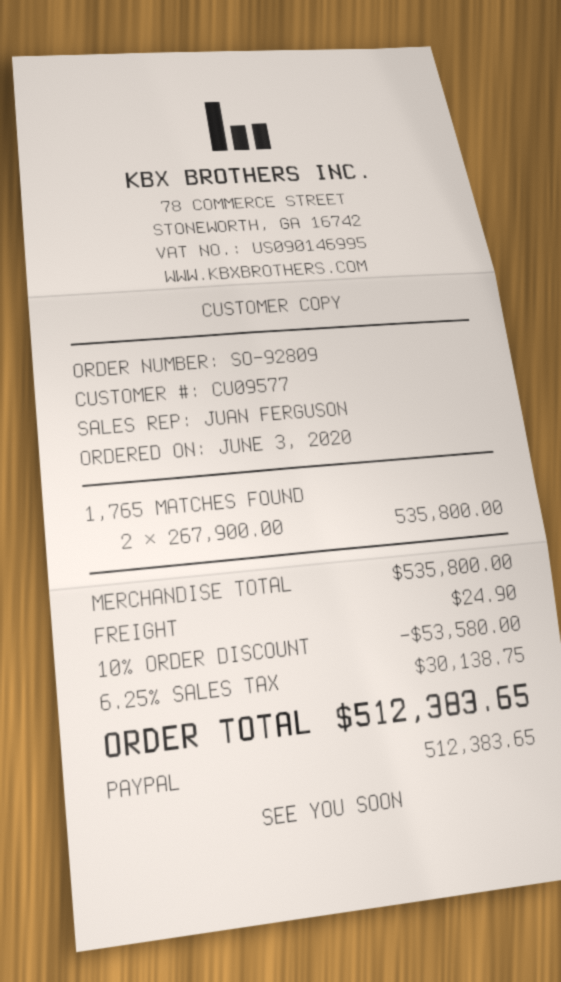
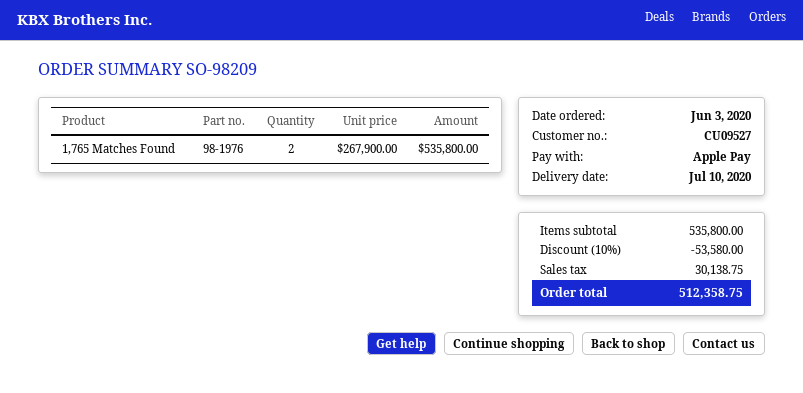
order number: SO-92809 -> SO-98209
customer number: CU09577 -> CU09527
payment method: PayPal -> Apple Pay
shipping: 24.90 -> none
total: 512383.65 -> 512358.75

